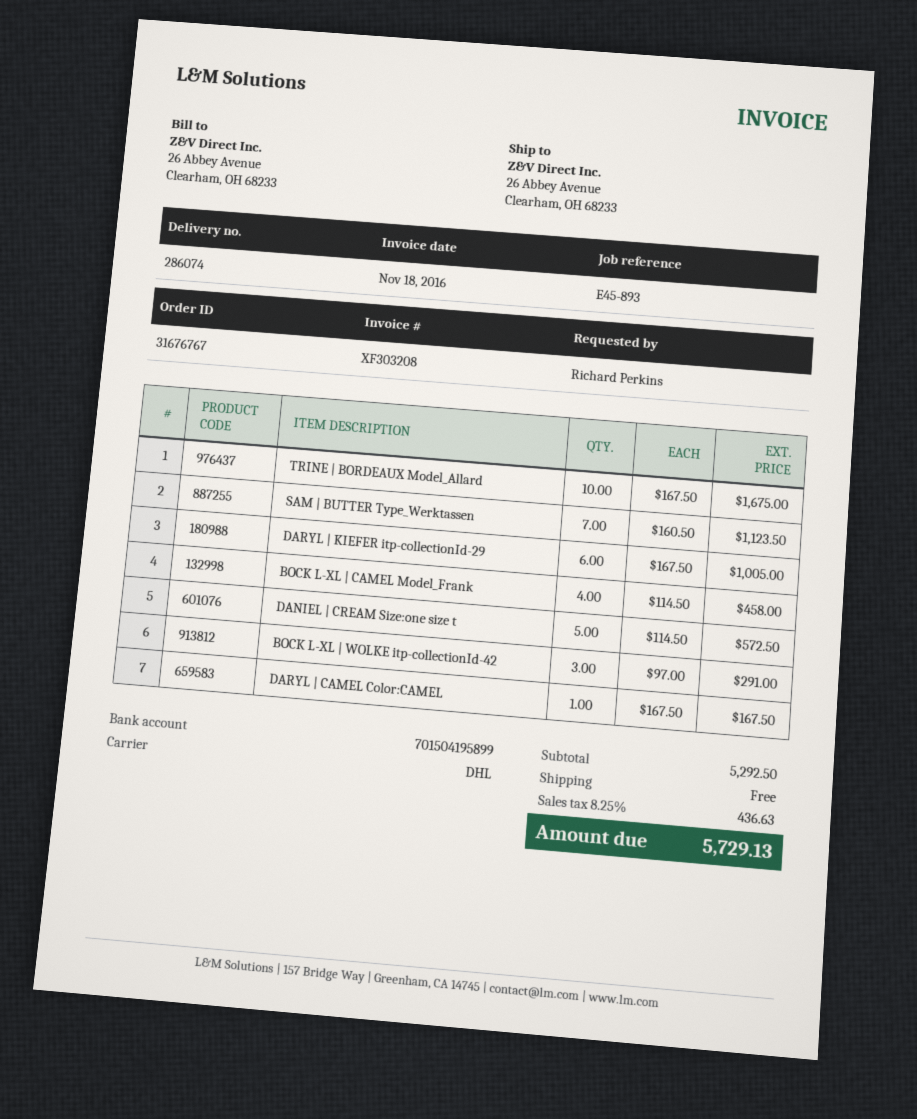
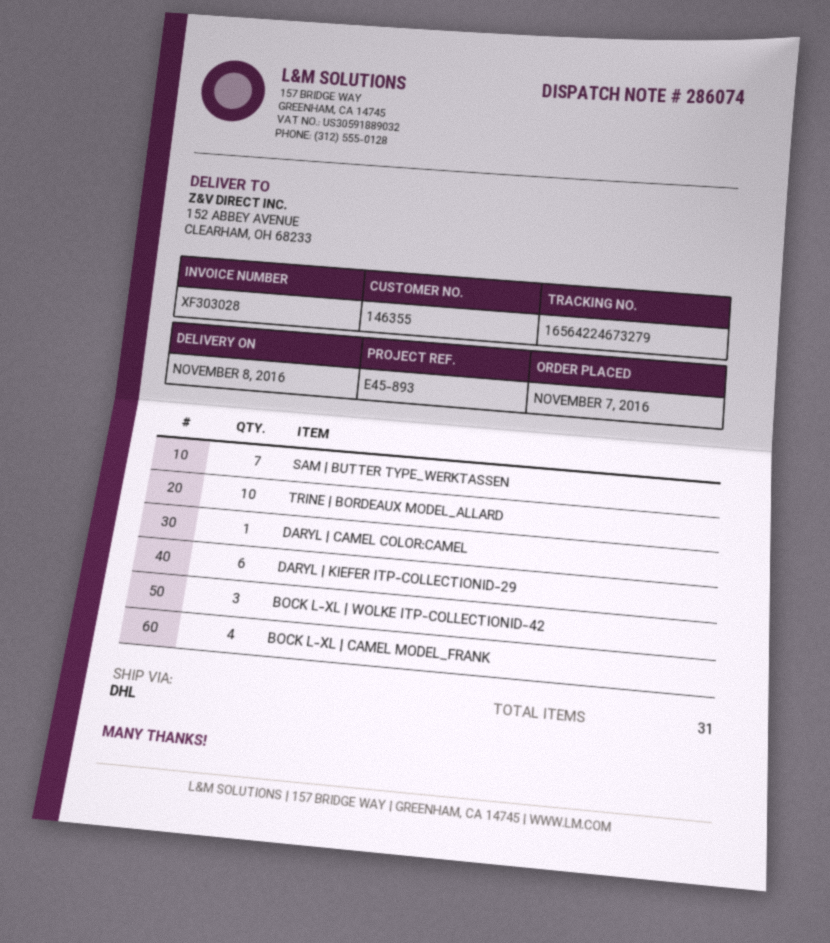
invoice number: XF303208 -> XF303028
ship to: 26 Abbey Avenue, Clearham, OH 68233 -> 152 ABBEY AVENUE, CLEARHAM, OH 68233
DANIEL | CREAM Size:one size t: 5 -> none

